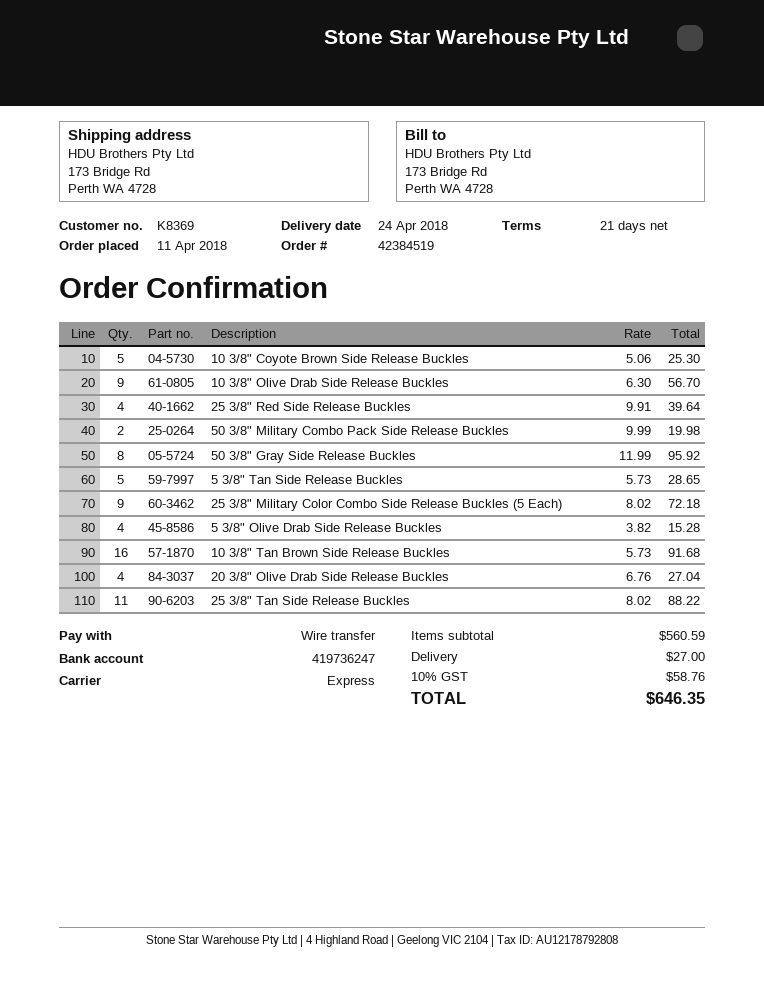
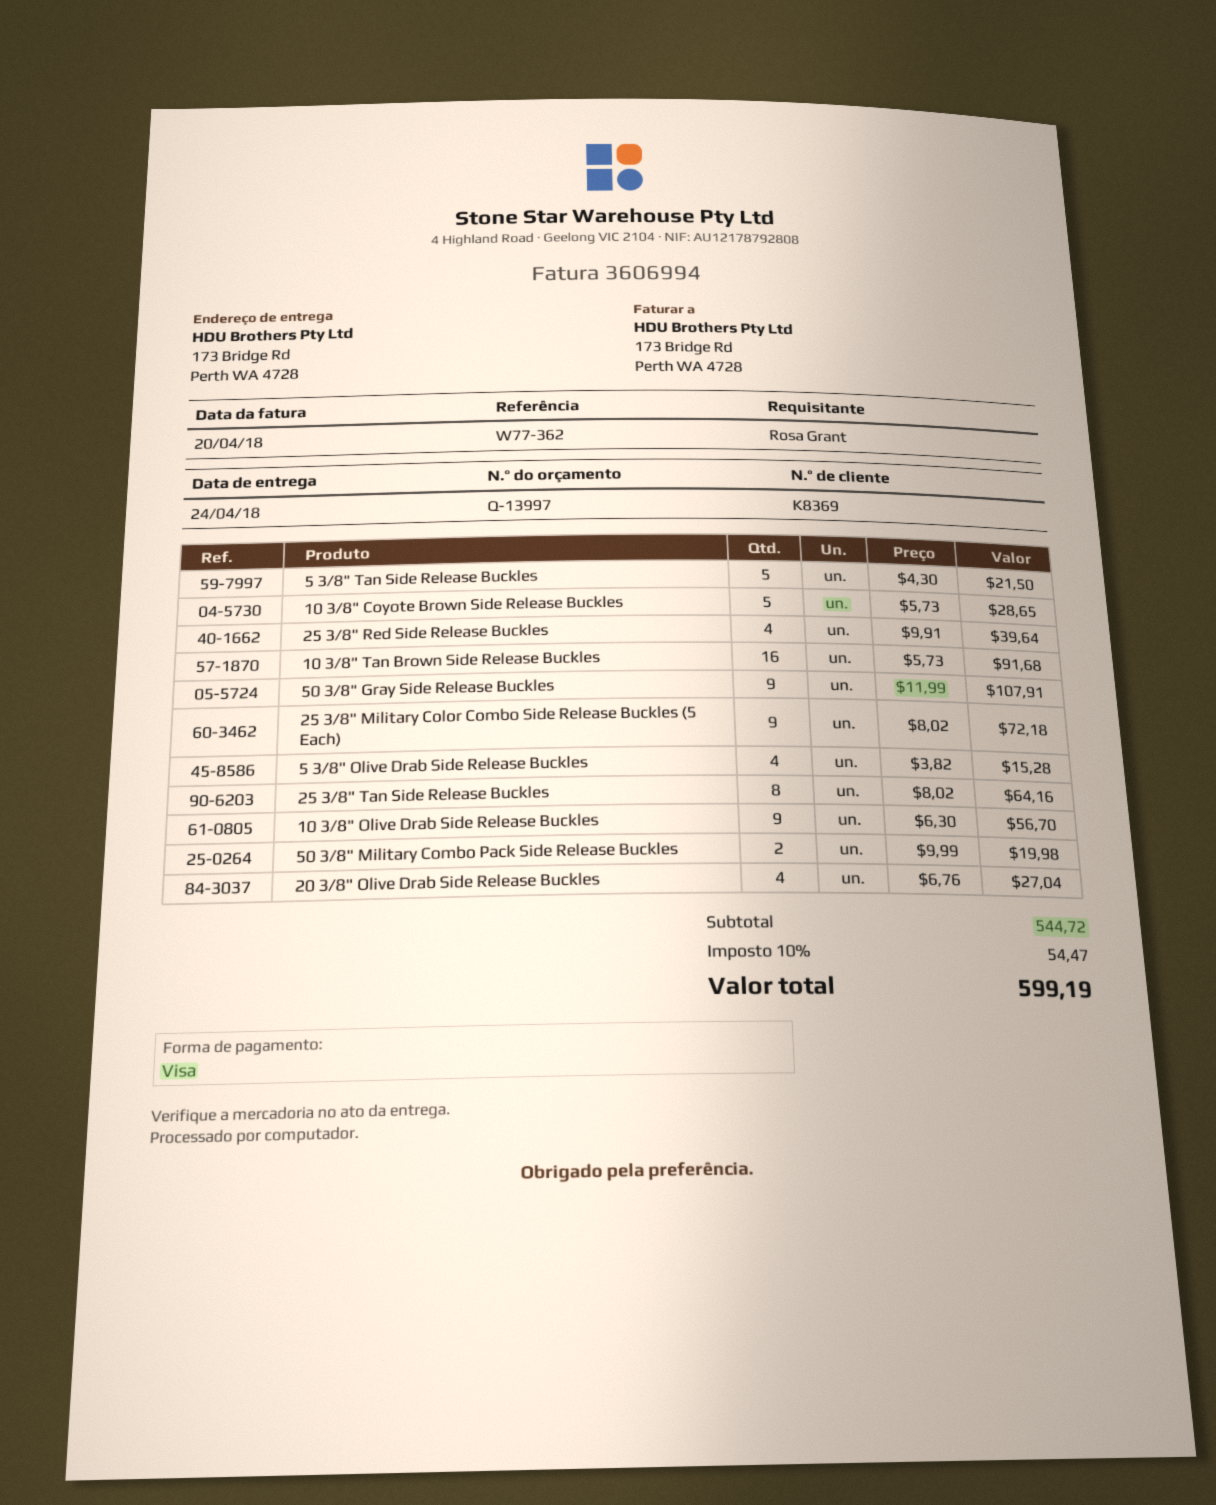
payment method: bank transfer -> Visa
10 3/8" Coyote Brown Side Release Buckles: 5 x 5.06 = 25.30 -> 5 x 5.73 = 28.65
50 3/8" Gray Side Release Buckles: 8 x 11.99 = 95.92 -> 9 x 11.99 = 107.91
5 3/8" Tan Side Release Buckles: 5 x 5.73 = 28.65 -> 5 x 4.30 = 21.50
25 3/8" Tan Side Release Buckles: 11 x 8.02 = 88.22 -> 8 x 8.02 = 64.16
subtotal: 560.59 -> 544.72
shipping: 27.00 -> none
tax: 10% = 58.76 -> 10% = 54.47
total: 646.35 -> 599.19

